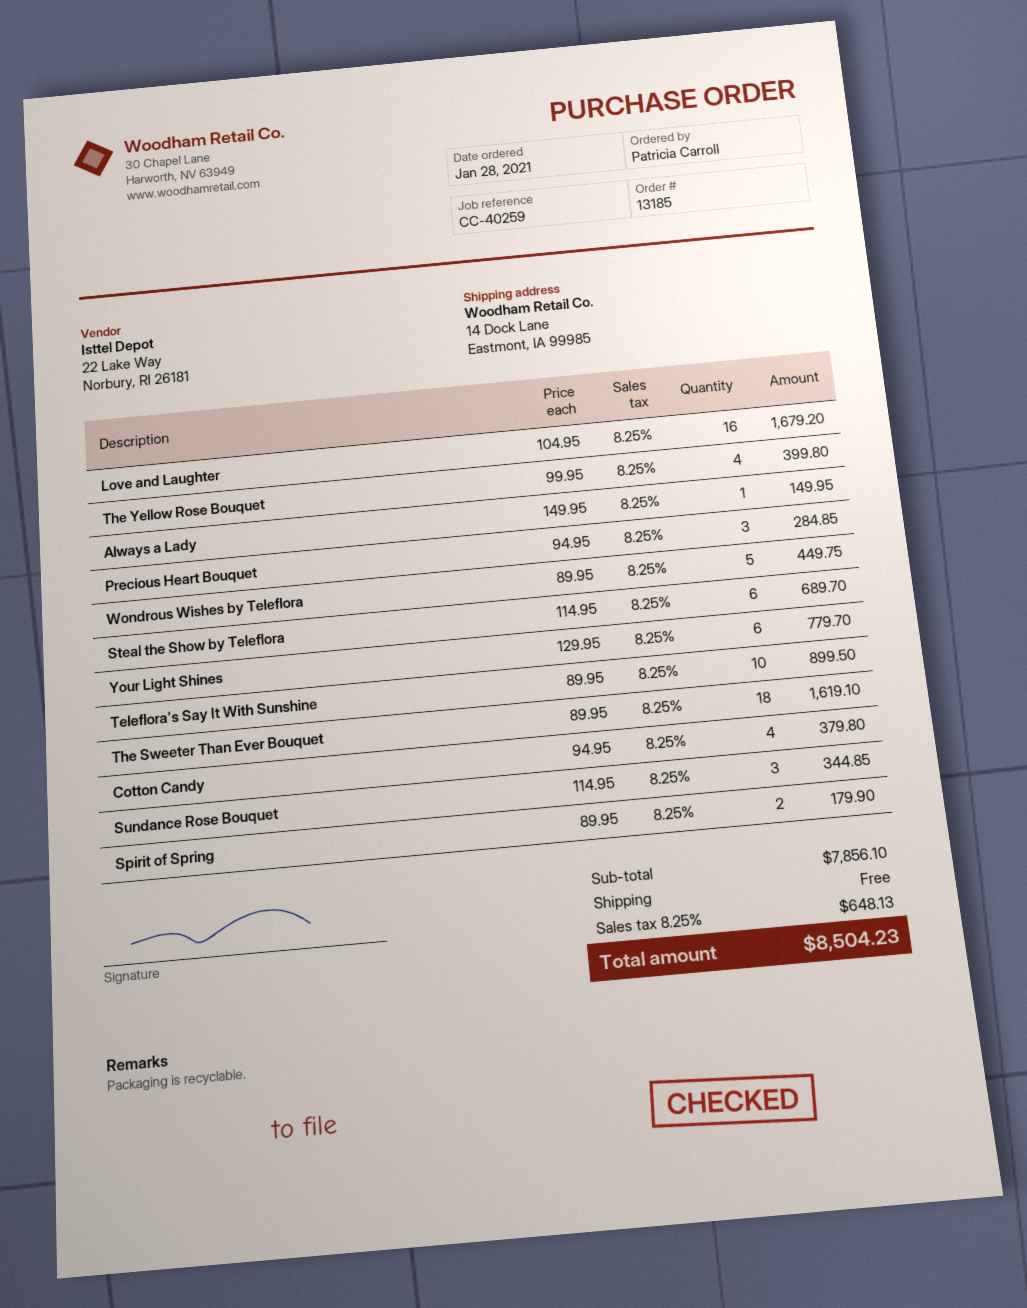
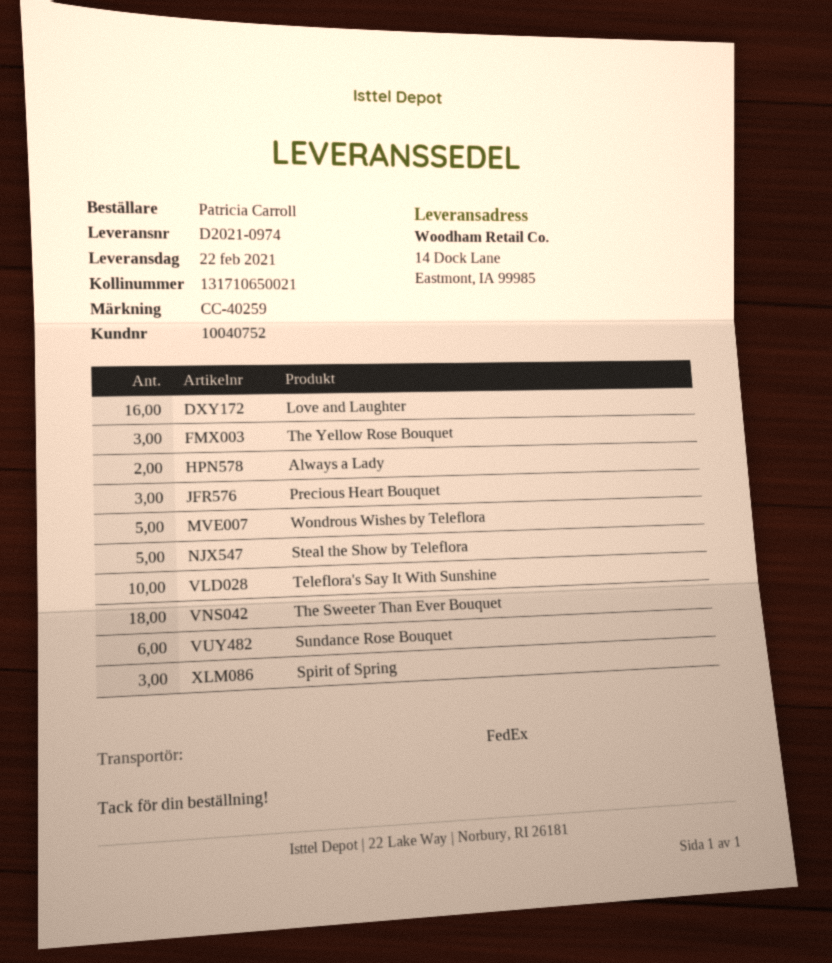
The Yellow Rose Bouquet: 4 -> 3
Always a Lady: 1 -> 2
Steal the Show by Teleflora: 6 -> 5
Your Light Shines: 6 -> none
Cotton Candy: 4 -> none
Sundance Rose Bouquet: 3 -> 6
Spirit of Spring: 2 -> 3

